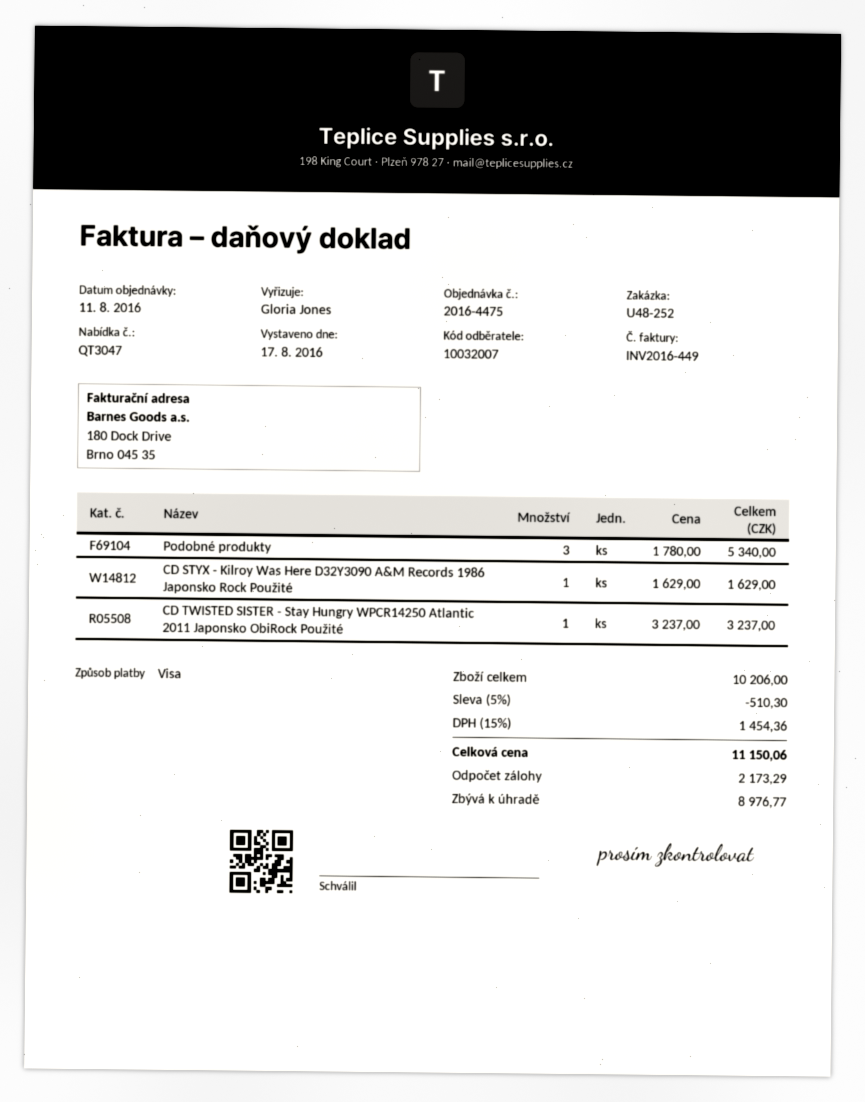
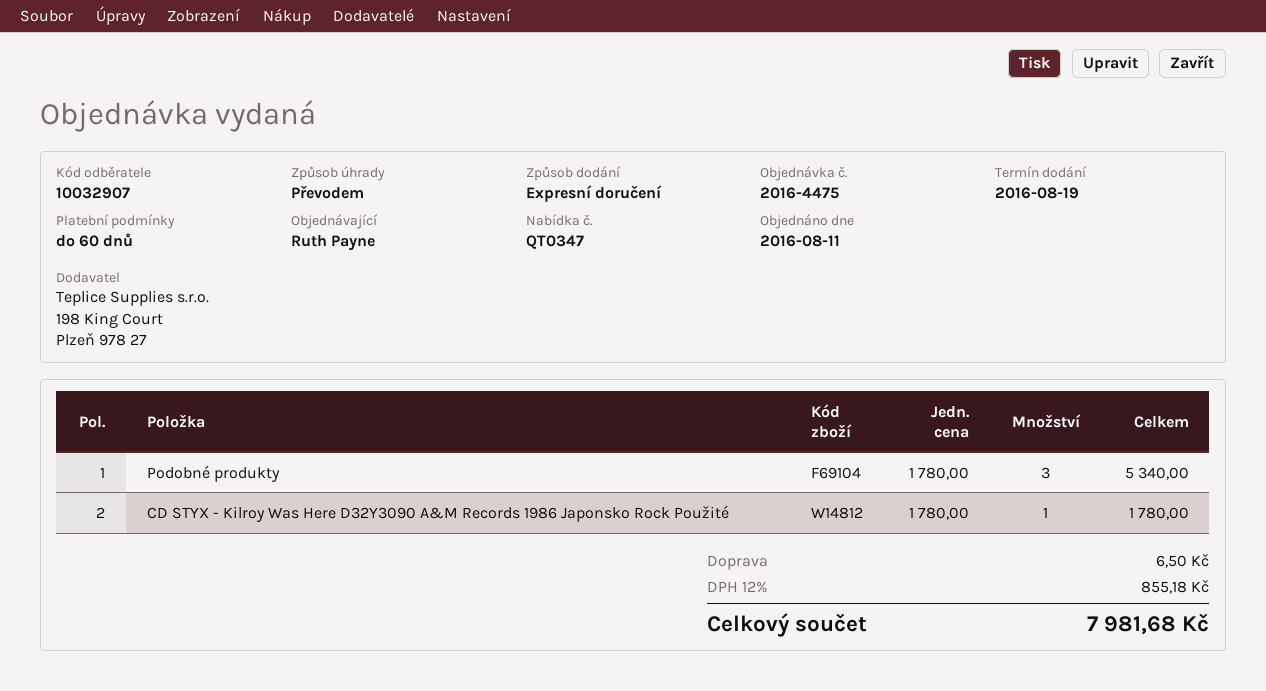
quote number: QT3047 -> QT0347
customer number: 10032007 -> 10032907
payment method: Visa -> bank transfer
CD STYX - Kilroy Was Here D32Y3090 A&M Records 1986 Japonsko Rock Použité: 1 x 1629.00 = 1629.00 -> 1 x 1780.00 = 1780.00
CD TWISTED SISTER - Stay Hungry WPCR14250 Atlantic 2011 Japonsko ObiRock Použité: 1 x 3237.00 = 3237.00 -> none
discount: 5% = 510.30 -> none
shipping: none -> 6.50
tax: 15% = 1454.36 -> 12% = 855.18
total: 11150.06 -> 7981.68

